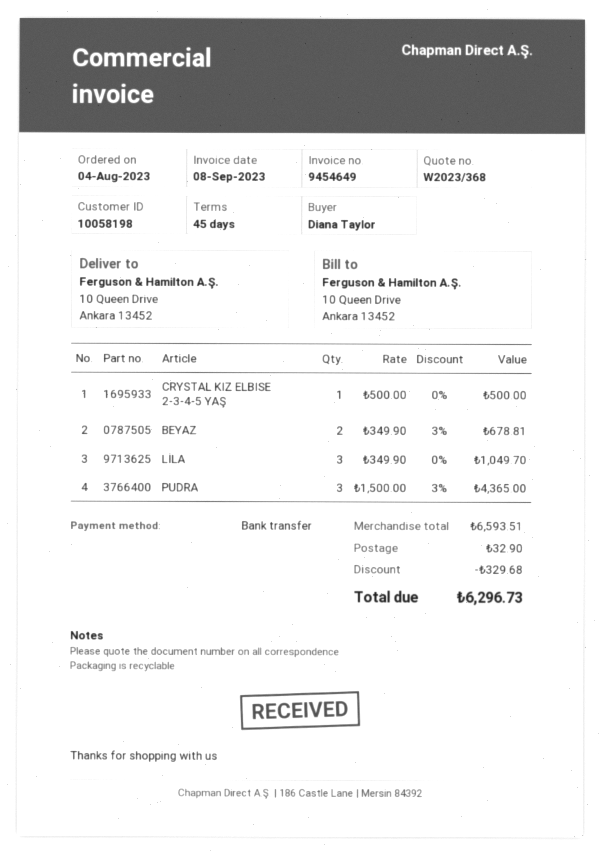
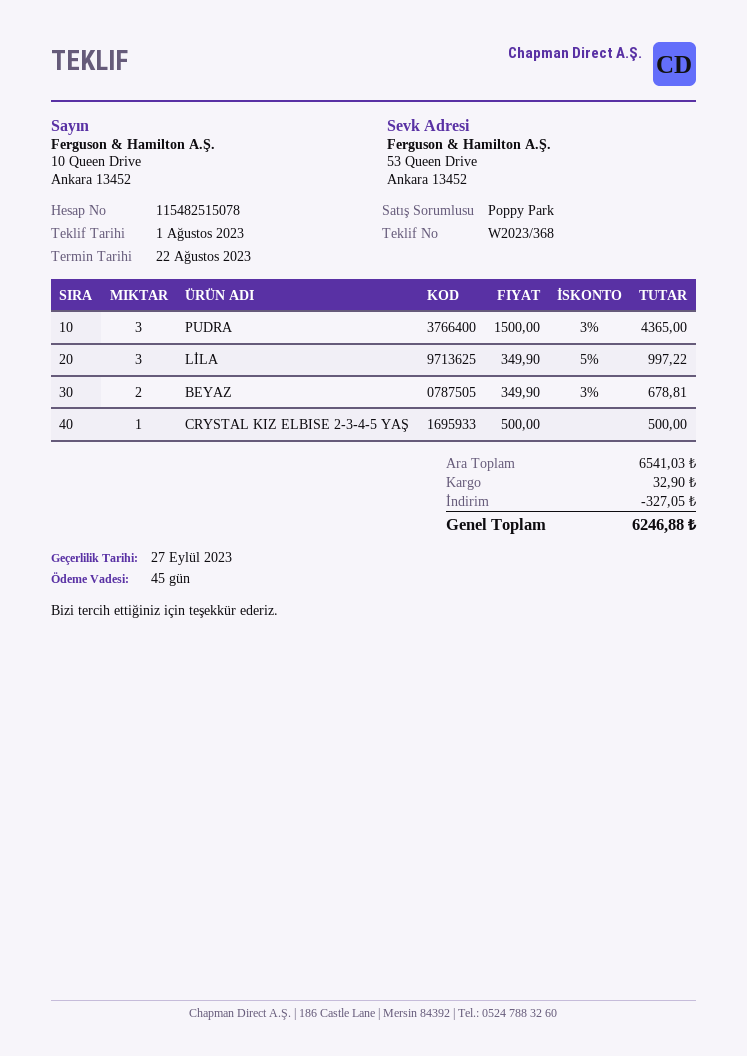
ship to: 10 Queen Drive, Ankara 13452 -> 53 Queen Drive, Ankara 13452
LİLA: 3 x 349.90 = 1049.70 -> 3 x 349.90 - 5% = 997.22
subtotal: 6593.51 -> 6541.03
discount: 329.68 -> 327.05
total: 6296.73 -> 6246.88

